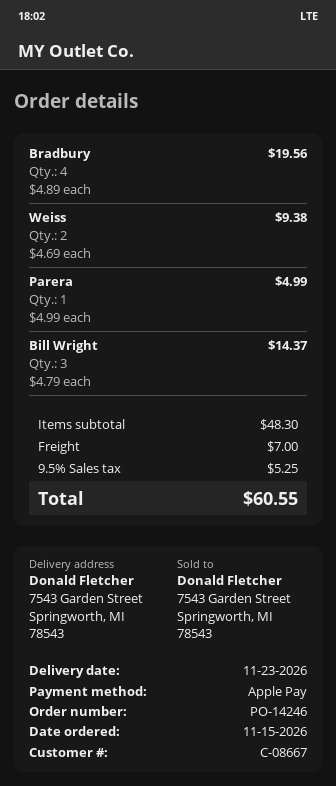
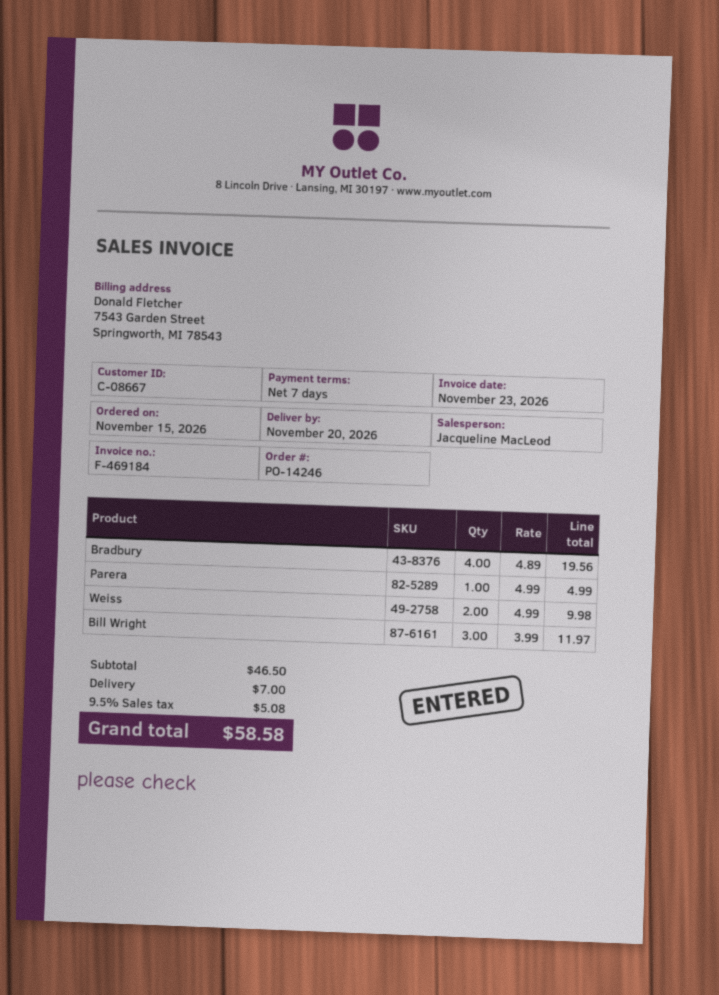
delivery date: 2026-11-23 -> 2026-11-20
Weiss: 2 x 4.69 = 9.38 -> 2 x 4.99 = 9.98
Bill Wright: 3 x 4.79 = 14.37 -> 3 x 3.99 = 11.97
subtotal: 48.30 -> 46.50
tax: 9.5% = 5.25 -> 9.5% = 5.08
total: 60.55 -> 58.58

